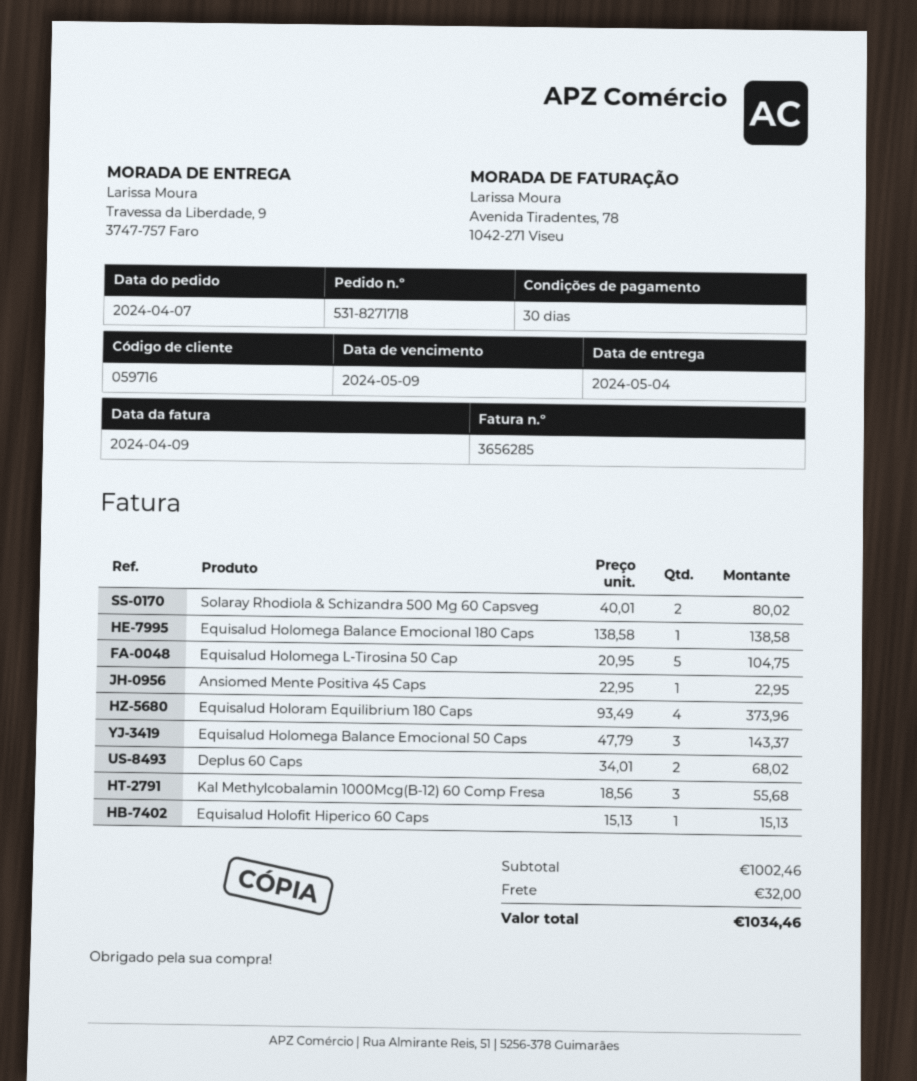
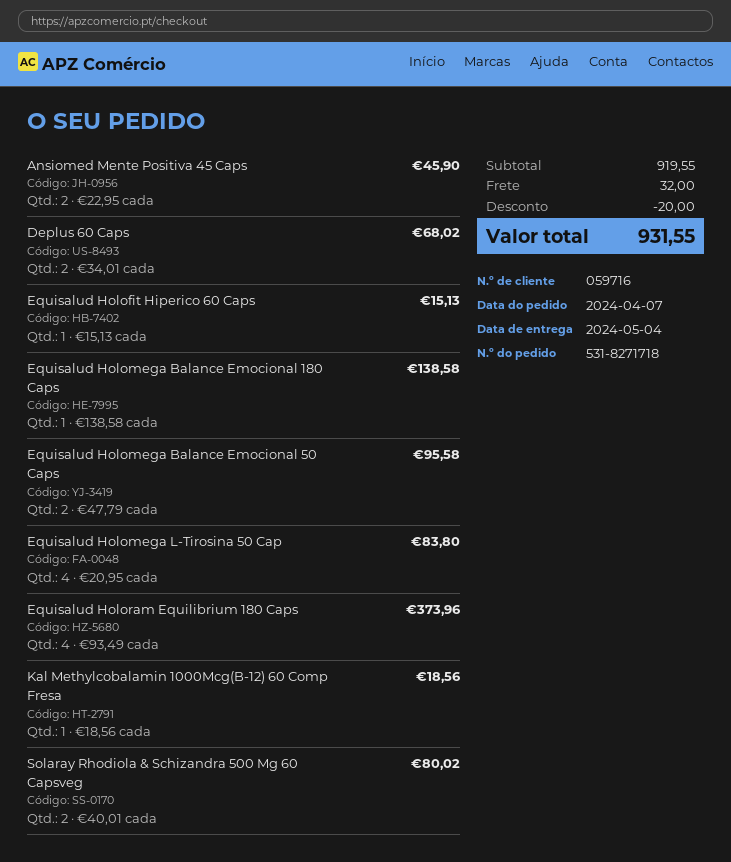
Equisalud Holomega L-Tirosina 50 Cap: 5 x 20.95 = 104.75 -> 4 x 20.95 = 83.80
Ansiomed Mente Positiva 45 Caps: 1 x 22.95 = 22.95 -> 2 x 22.95 = 45.90
Equisalud Holomega Balance Emocional 50 Caps: 3 x 47.79 = 143.37 -> 2 x 47.79 = 95.58
Kal Methylcobalamin 1000Mcg(B-12) 60 Comp Fresa: 3 x 18.56 = 55.68 -> 1 x 18.56 = 18.56
subtotal: 1002.46 -> 919.55
discount: none -> 20.00
total: 1034.46 -> 931.55

